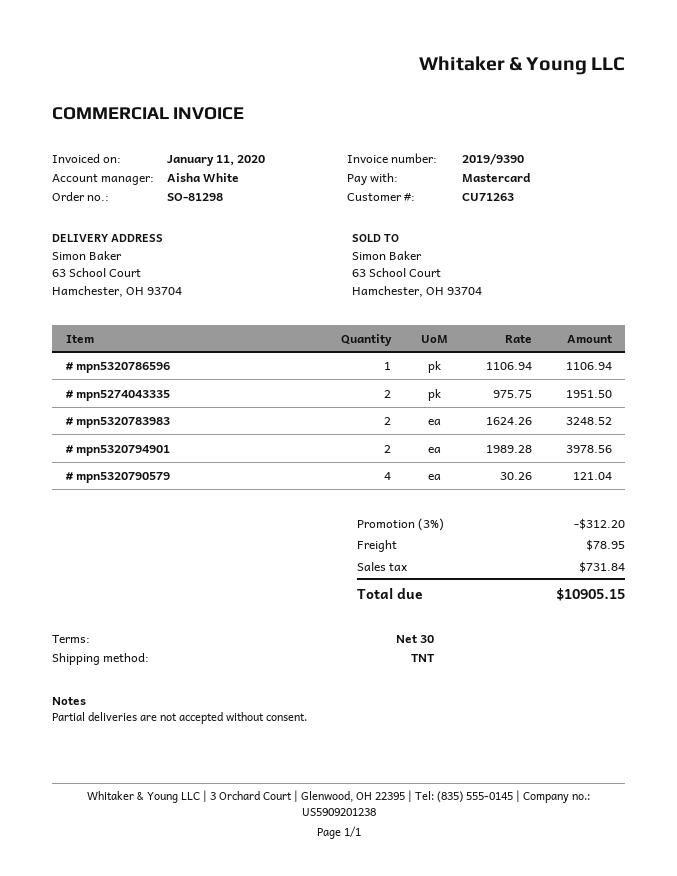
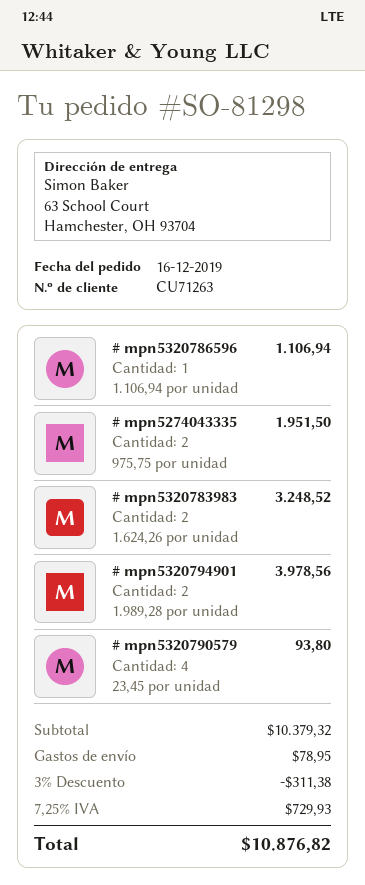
# mpn5320790579: 4 x 30.26 = 121.04 -> 4 x 23.45 = 93.80
discount: 3% = 312.20 -> 3% = 311.38
tax: 731.84 -> 729.93
total: 10905.15 -> 10876.82

